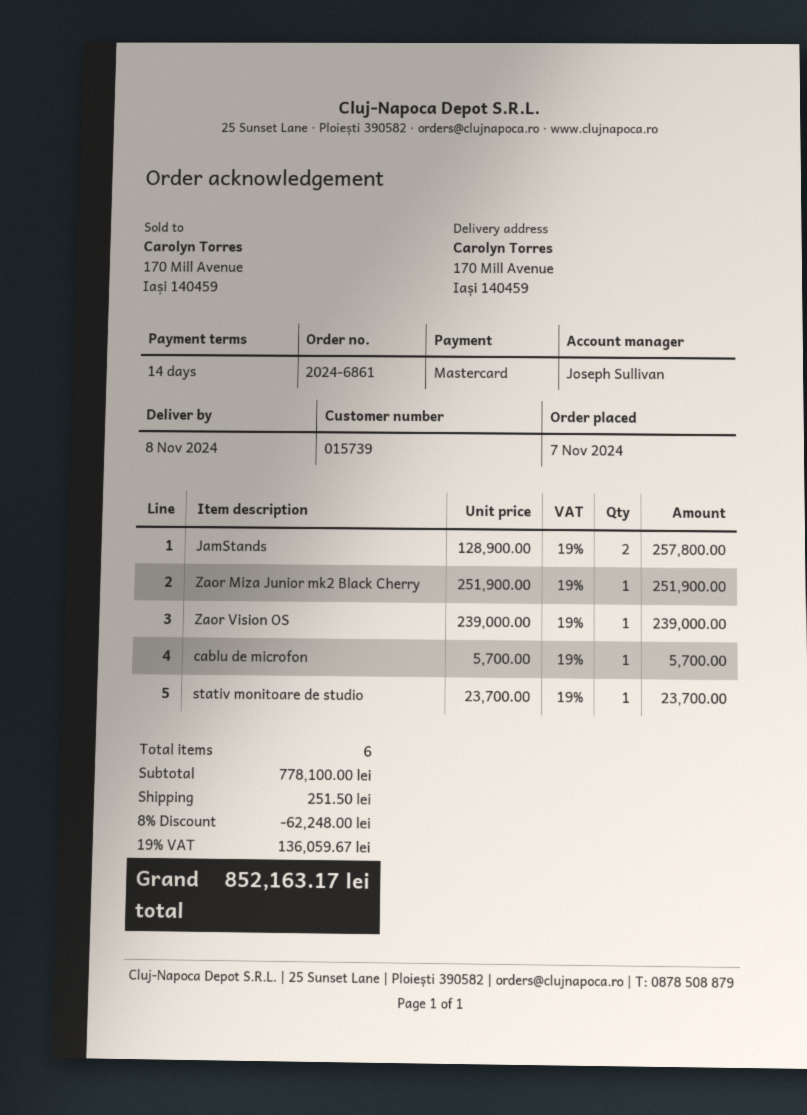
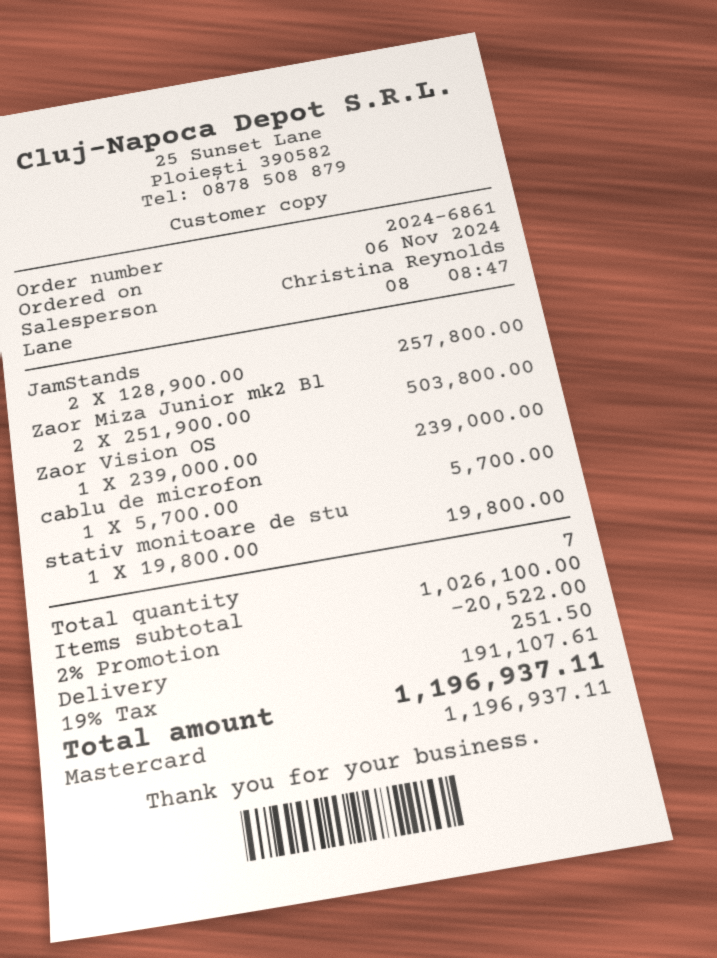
order date: 2024-11-07 -> 2024-11-06
sales rep: Joseph Sullivan -> Christina Reynolds
Zaor Miza Junior mk2 Black Cherry: 1 x 251900.00 = 251900.00 -> 2 x 251900.00 = 503800.00
stativ monitoare de studio: 1 x 23700.00 = 23700.00 -> 1 x 19800.00 = 19800.00
total quantity: 6 -> 7
subtotal: 778100.00 -> 1026100.00
discount: 8% = 62248.00 -> 2% = 20522.00
tax: 19% = 136059.67 -> 19% = 191107.61
total: 852163.17 -> 1196937.11

